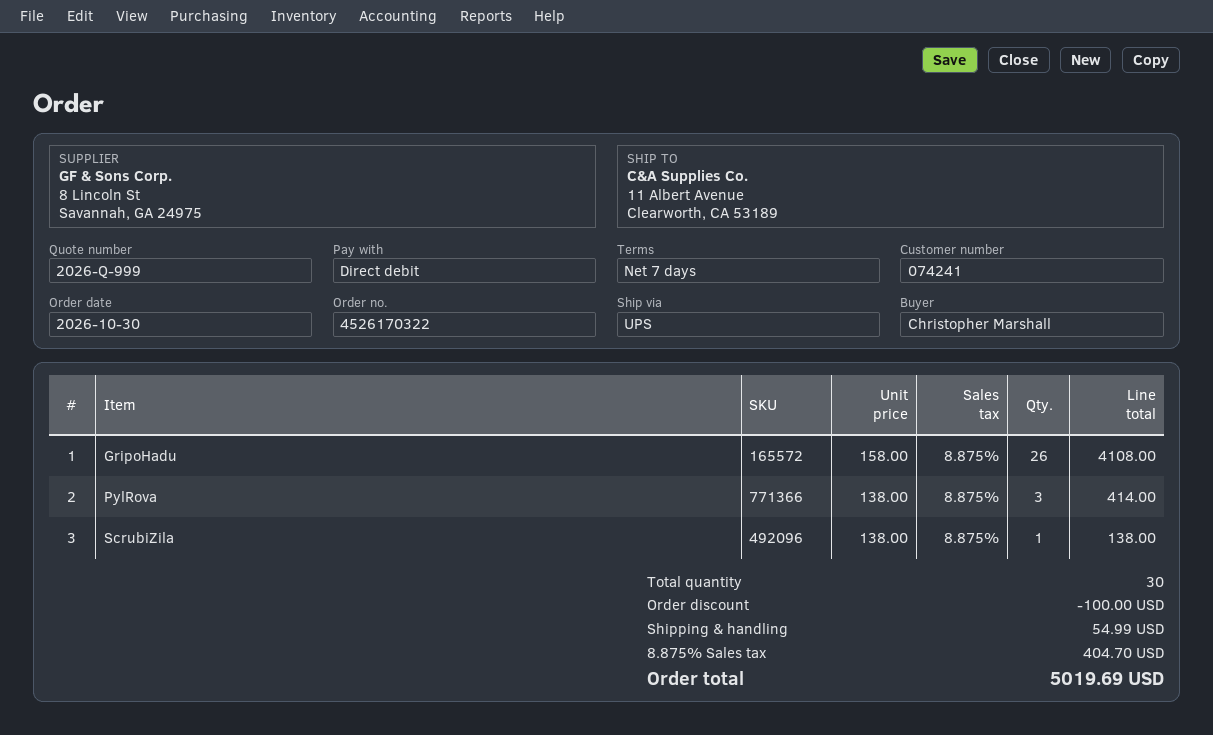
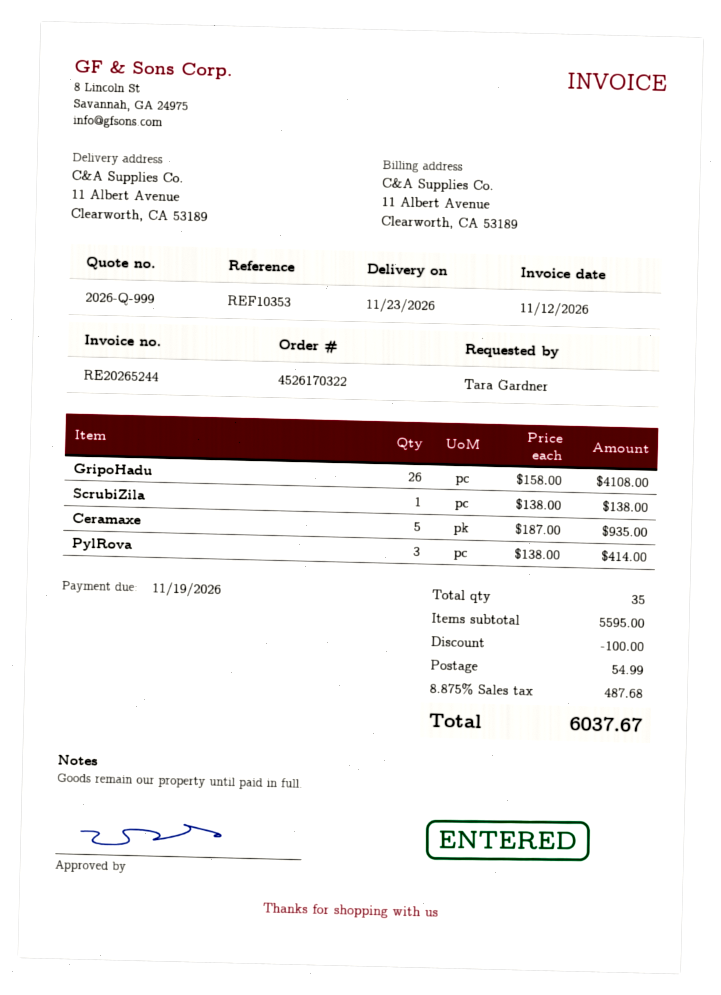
ordered by: Christopher Marshall -> Tara Gardner
Ceramaxe: none -> 5 x 187.00 = 935.00
total quantity: 30 -> 35
tax: 8.875% = 404.70 -> 8.875% = 487.68
total: 5019.69 -> 6037.67

